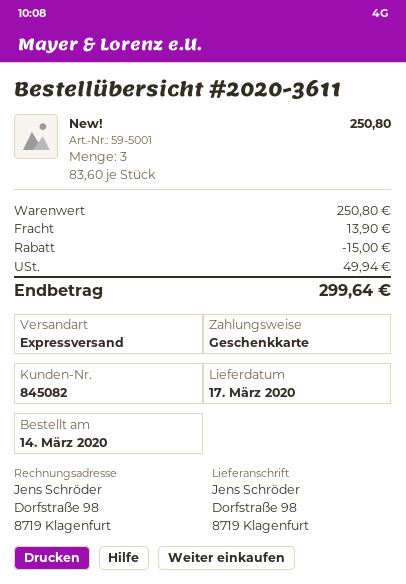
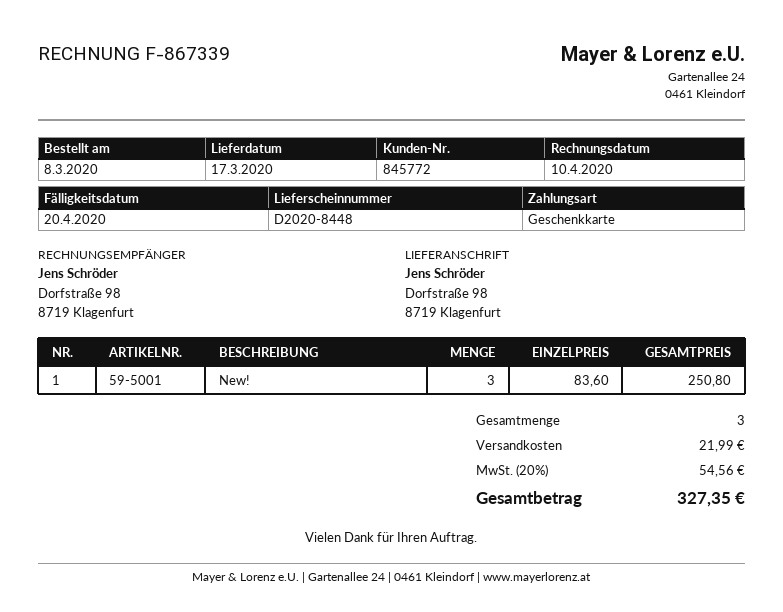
order date: 2020-03-14 -> 2020-03-08
customer number: 845082 -> 845772
discount: 15.00 -> none
shipping: 13.90 -> 21.99
tax: 49.94 -> 54.56
total: 299.64 -> 327.35

